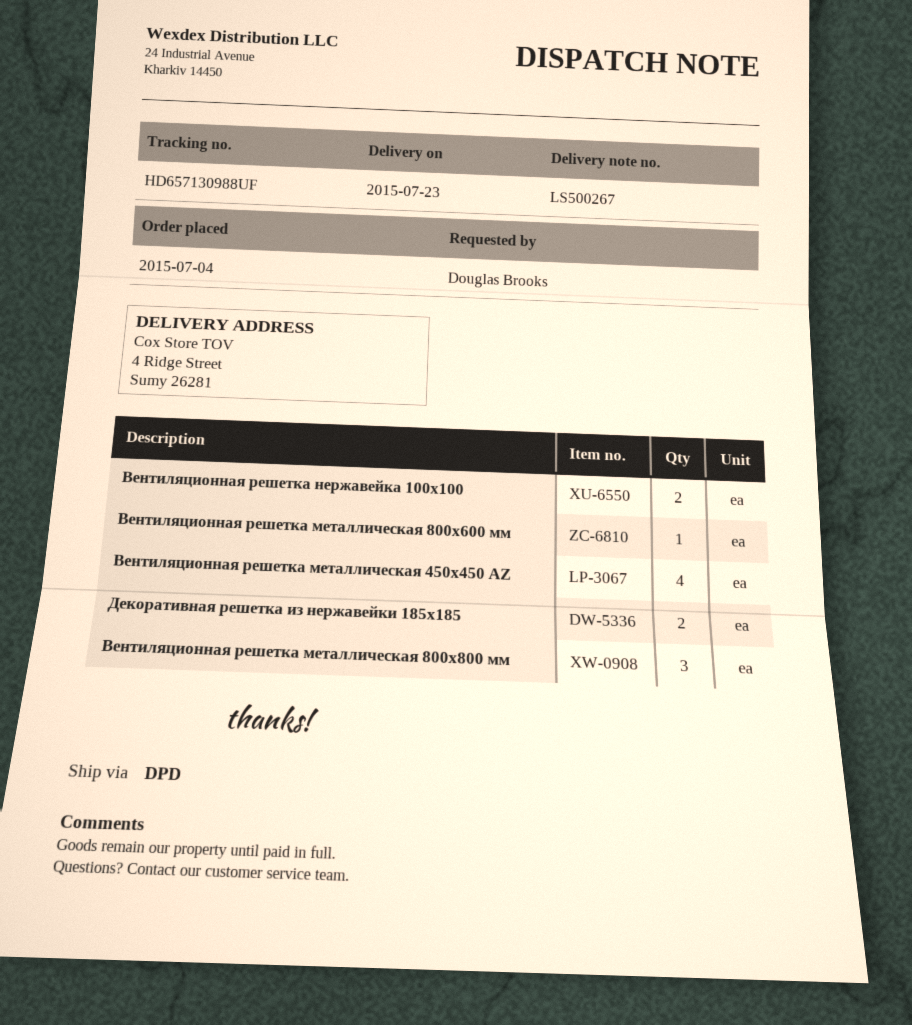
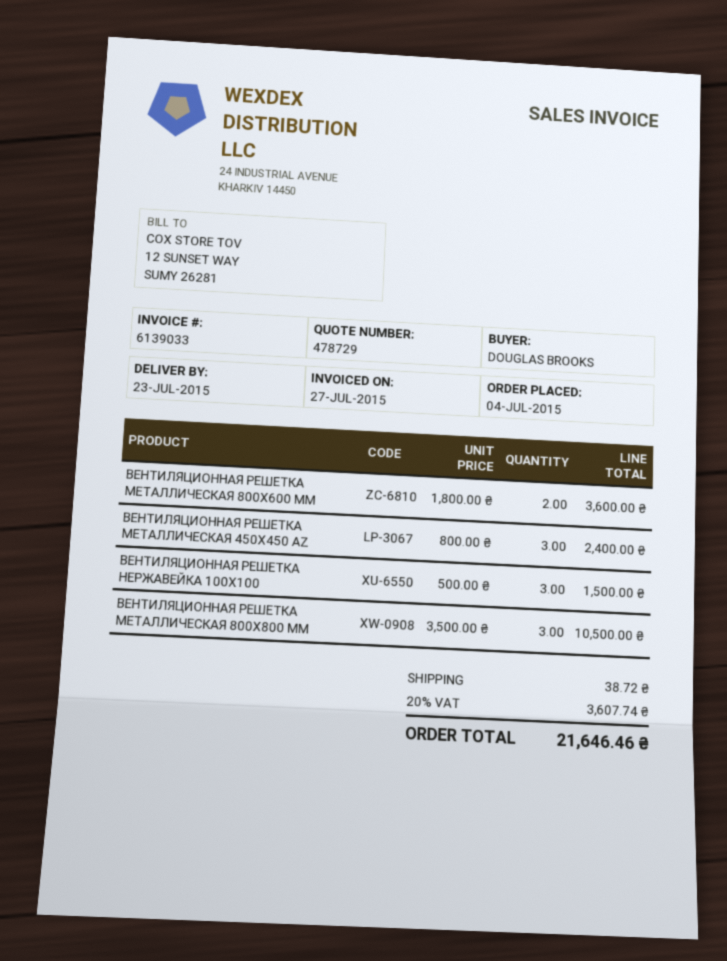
Вентиляционная решетка нержавейка 100х100: 2 -> 3
Вентиляционная решетка металлическая 800х600 мм: 1 -> 2
Вентиляционная решетка металлическая 450х450 AZ: 4 -> 3
Декоративная решетка из нержавейки 185х185: 2 -> none

